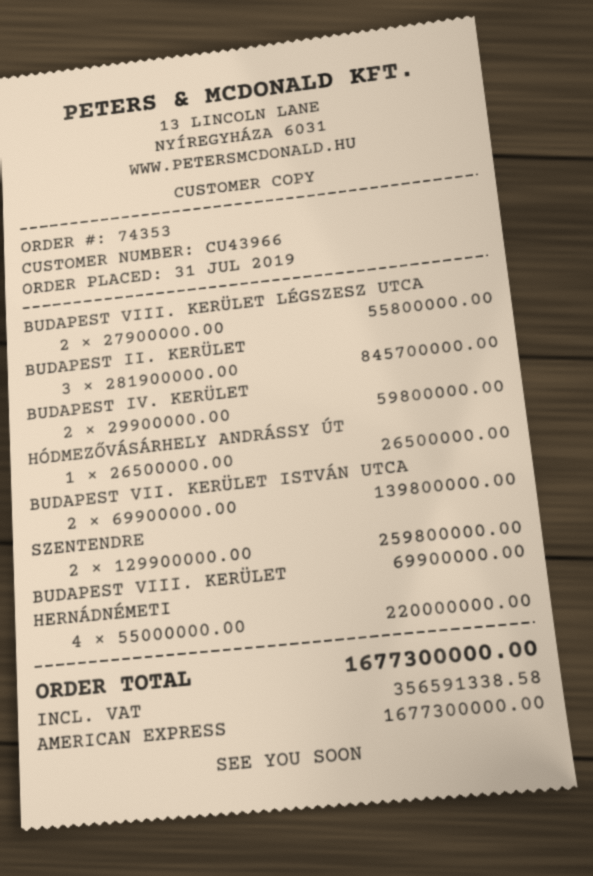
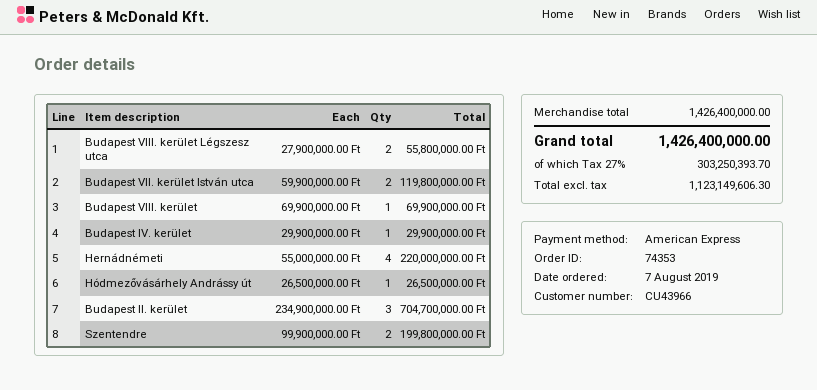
order date: 2019-07-31 -> 2019-08-07
BUDAPEST II. KERÜLET: 3 x 281900000.00 = 845700000.00 -> 3 x 234900000.00 = 704700000.00
BUDAPEST IV. KERÜLET: 2 x 29900000.00 = 59800000.00 -> 1 x 29900000.00 = 29900000.00
BUDAPEST VII. KERÜLET ISTVÁN UTCA: 2 x 69900000.00 = 139800000.00 -> 2 x 59900000.00 = 119800000.00
SZENTENDRE: 2 x 129900000.00 = 259800000.00 -> 2 x 99900000.00 = 199800000.00
tax: 356591338.58 -> 303250393.70
total: 1677300000.00 -> 1426400000.00

